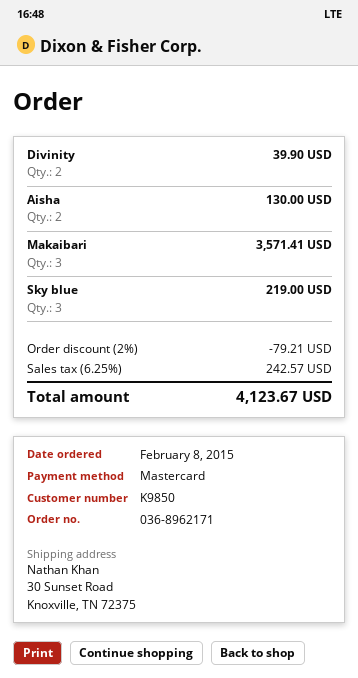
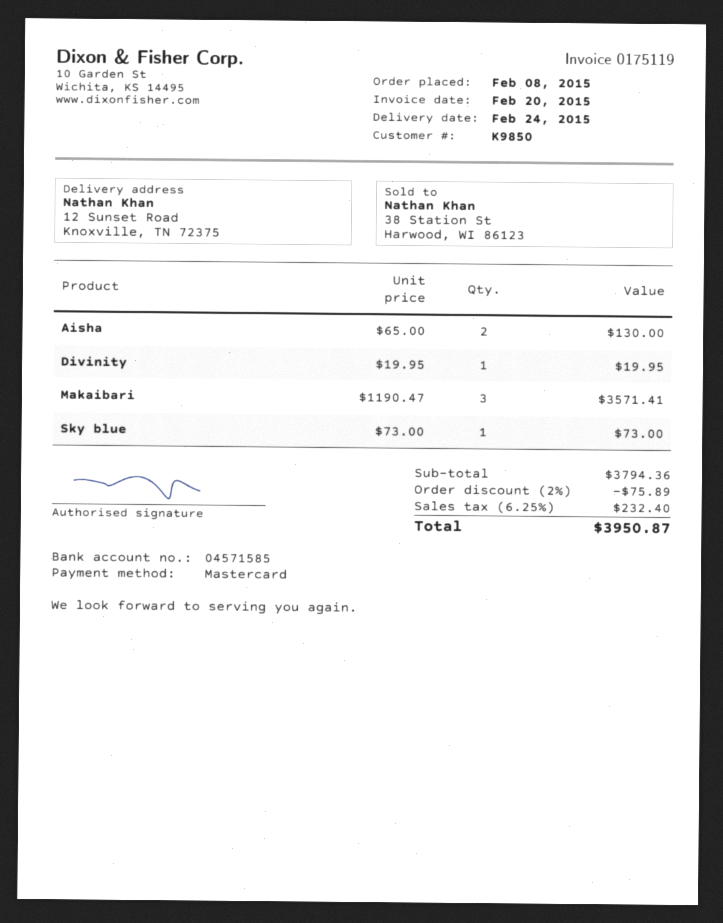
ship to: 30 Sunset Road, Knoxville, TN 72375 -> 12 Sunset Road, Knoxville, TN 72375
Divinity: 2 for 39.90 -> 1 for 19.95
Sky blue: 3 for 219.00 -> 1 for 73.00
discount: 2% = 79.21 -> 2% = 75.89
tax: 6.25% = 242.57 -> 6.25% = 232.40
total: 4123.67 -> 3950.87

